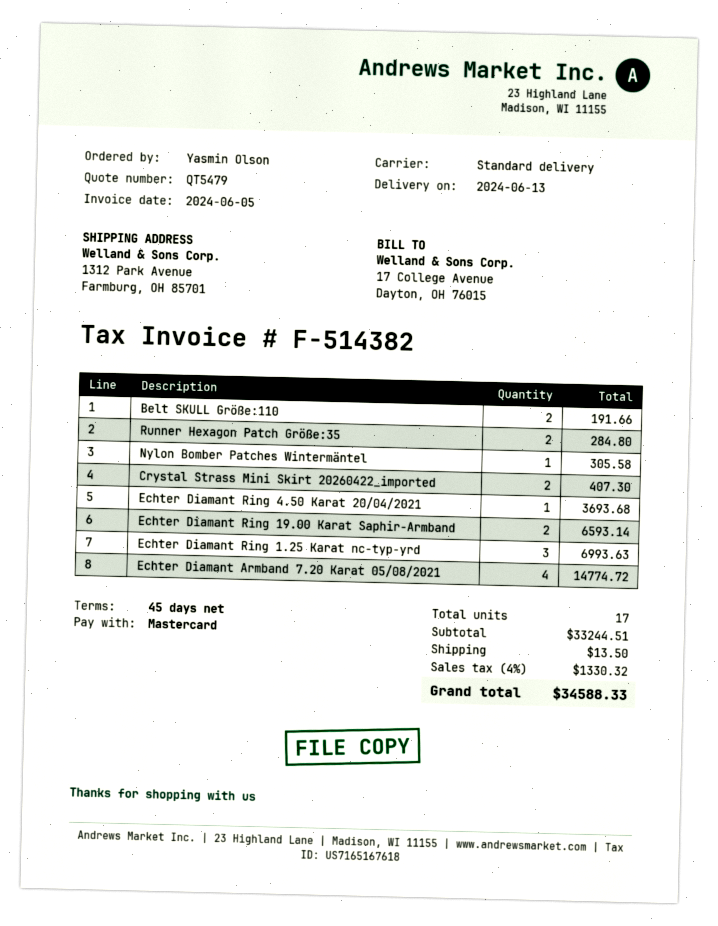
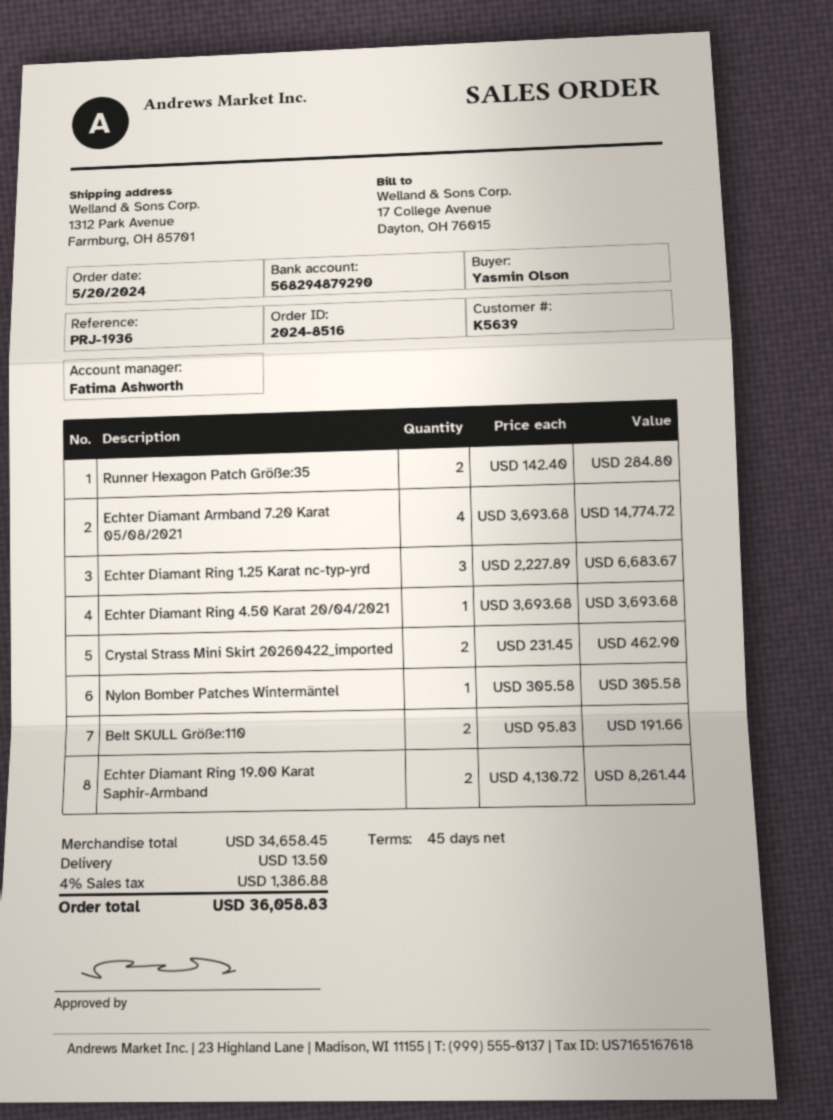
Crystal Strass Mini Skirt 20260422_imported: 2 for 407.30 -> 2 for 462.90
Echter Diamant Ring 19.00 Karat Saphir-Armband: 2 for 6593.14 -> 2 for 8261.44
Echter Diamant Ring 1.25 Karat nc-typ-yrd: 3 for 6993.63 -> 3 for 6683.67
subtotal: 33244.51 -> 34658.45
tax: 4% = 1330.32 -> 4% = 1386.88
total: 34588.33 -> 36058.83

